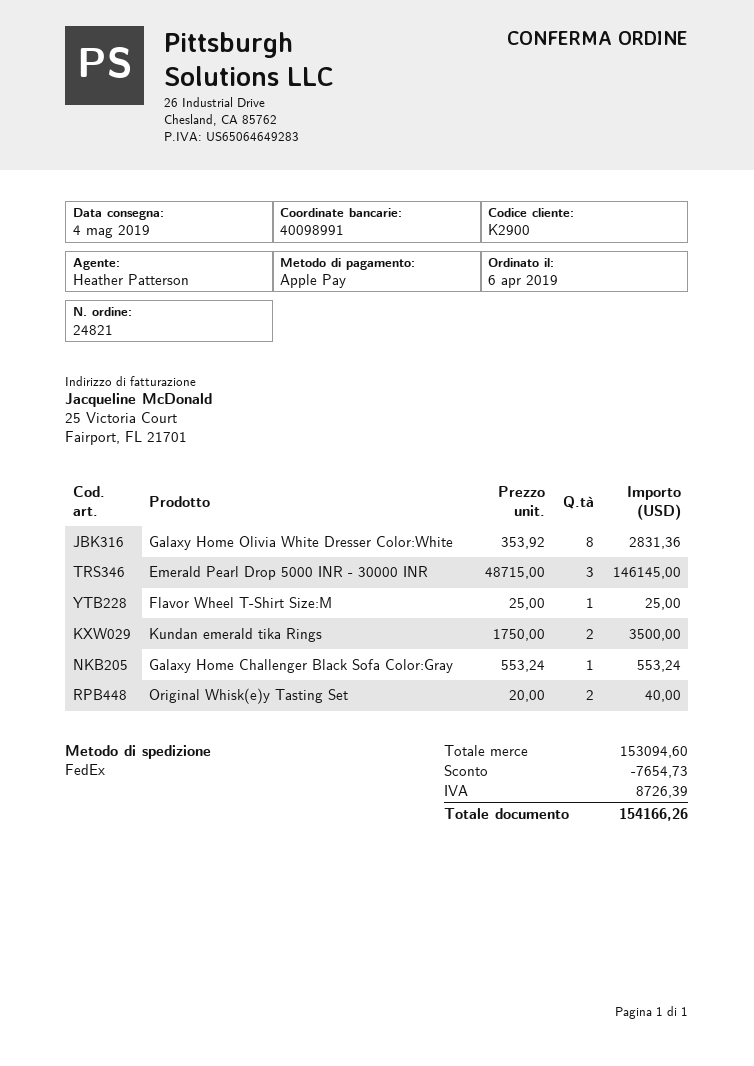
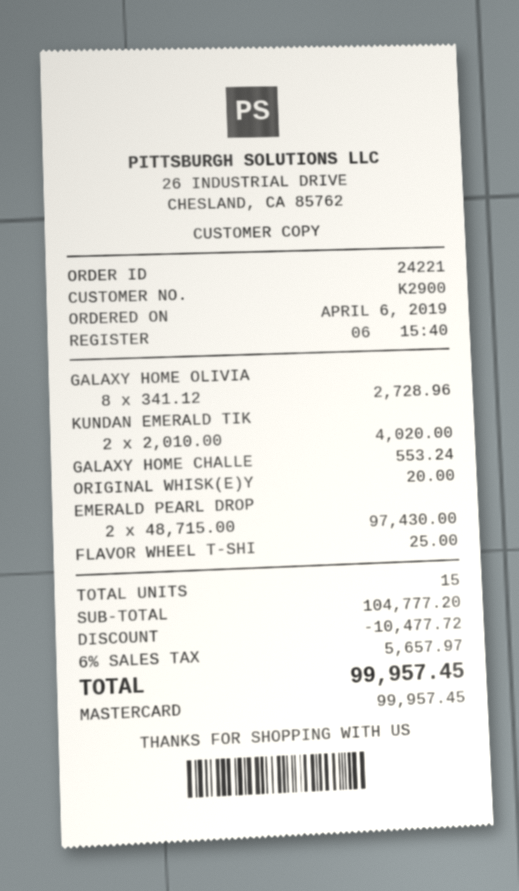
order number: 24821 -> 24221
payment method: Apple Pay -> Mastercard
Galaxy Home Olivia White Dresser Color:White: 8 x 353.92 = 2831.36 -> 8 x 341.12 = 2728.96
Emerald Pearl Drop 5000 INR - 30000 INR: 3 x 48715.00 = 146145.00 -> 2 x 48715.00 = 97430.00
Kundan emerald tika Rings: 2 x 1750.00 = 3500.00 -> 2 x 2010.00 = 4020.00
Original Whisk(e)y Tasting Set: 2 x 20.00 = 40.00 -> 1 x 20.00 = 20.00
subtotal: 153094.60 -> 104777.20
discount: 7654.73 -> 10477.72
tax: 8726.39 -> 5657.97
total: 154166.26 -> 99957.45

